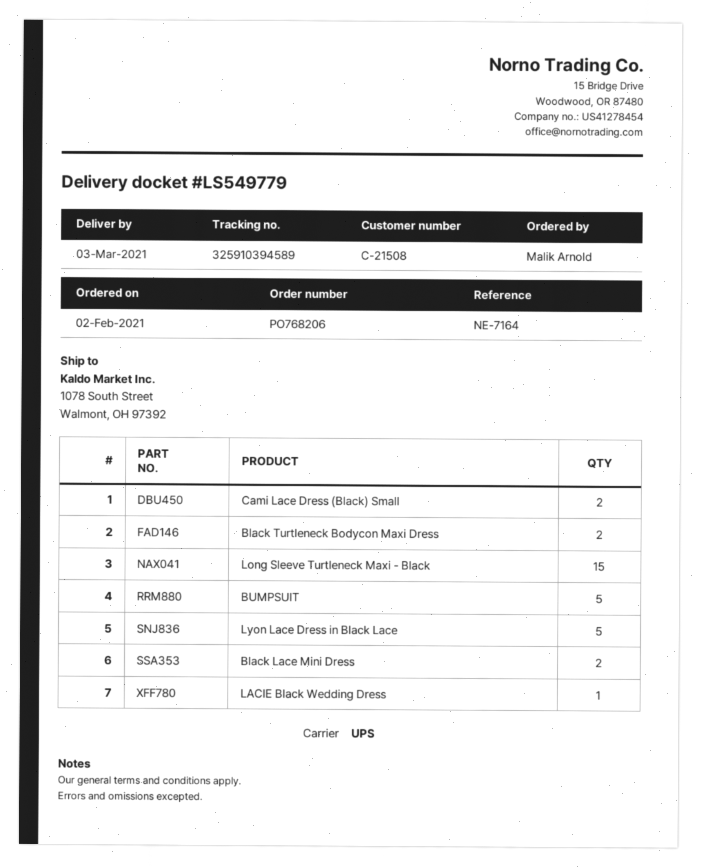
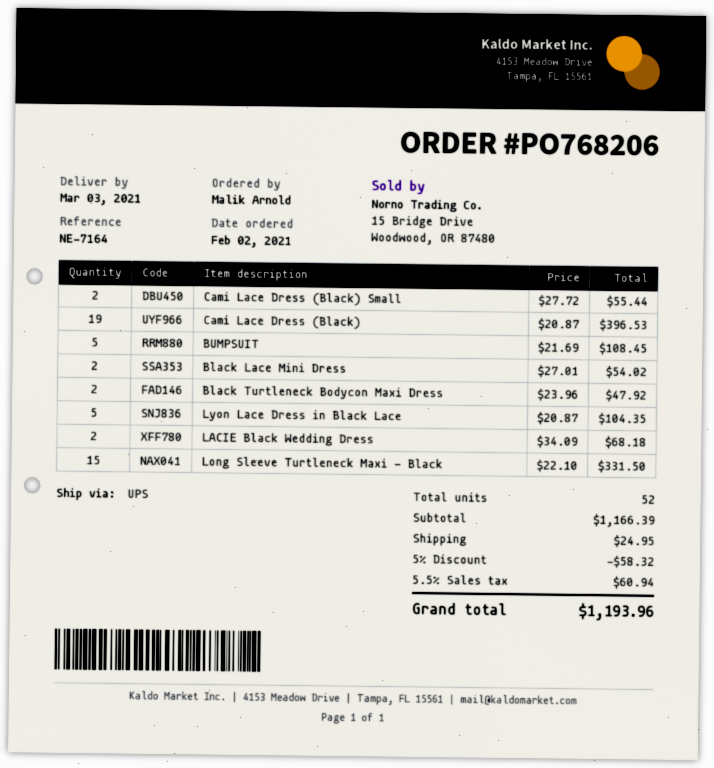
LACIE Black Wedding Dress: 1 -> 2
Cami Lace Dress (Black): none -> 19

